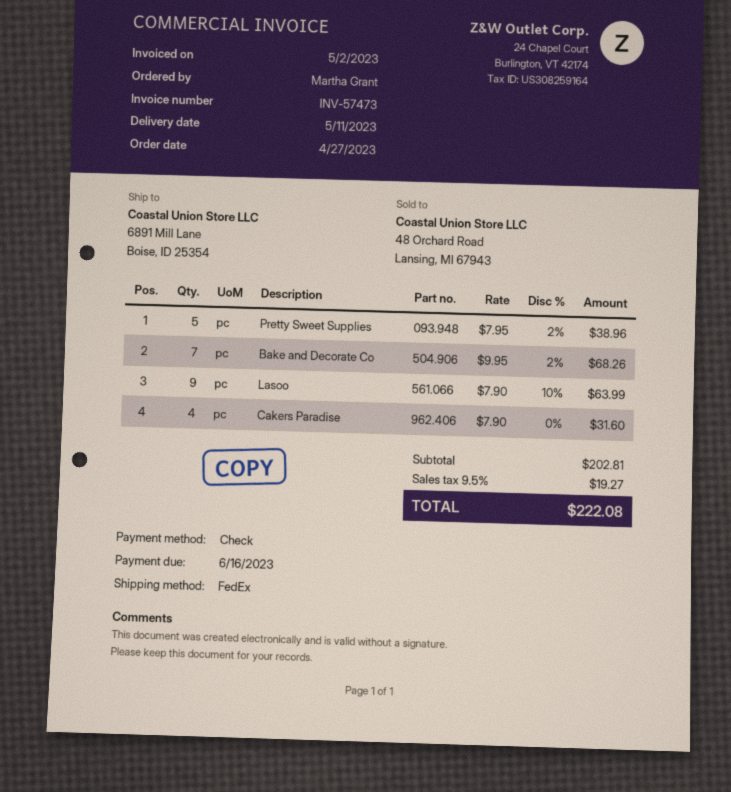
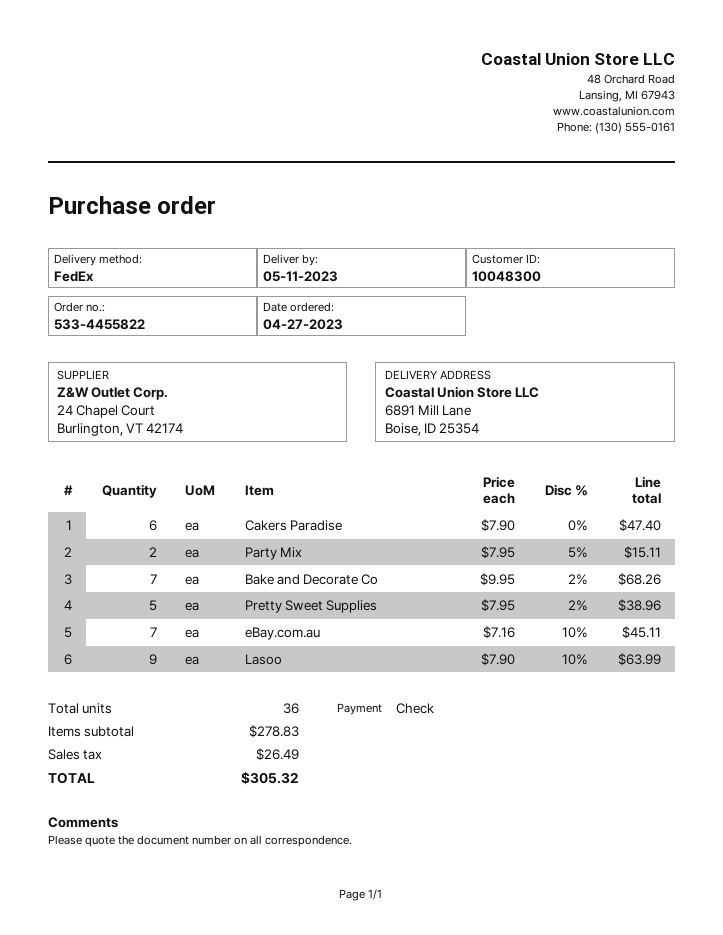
Cakers Paradise: 4 x 7.90 = 31.60 -> 6 x 7.90 = 47.40
Party Mix: none -> 2 x 7.95 - 5% = 15.11
eBay.com.au: none -> 7 x 7.16 - 10% = 45.11
subtotal: 202.81 -> 278.83
tax: 19.27 -> 26.49
total: 222.08 -> 305.32

